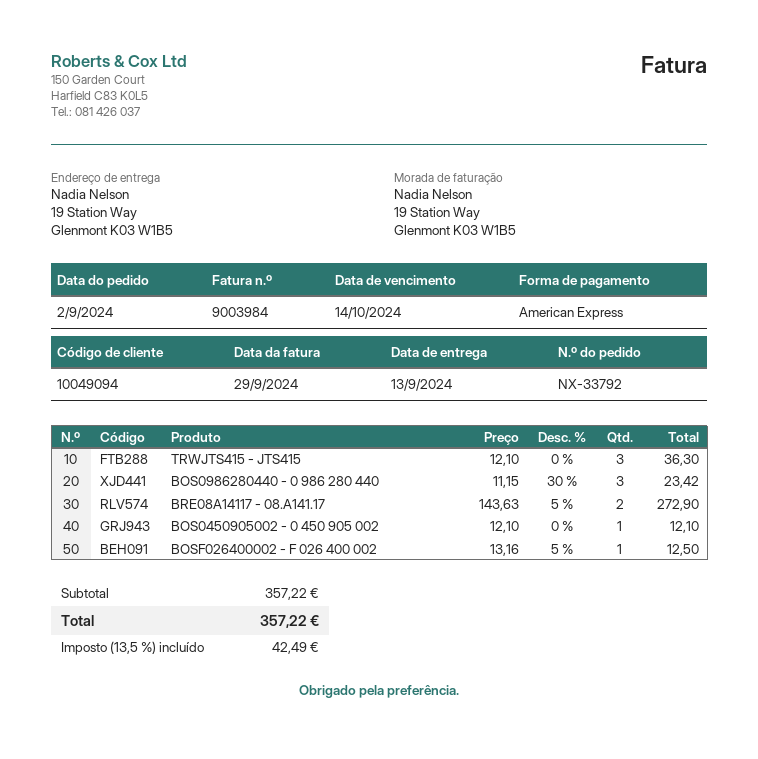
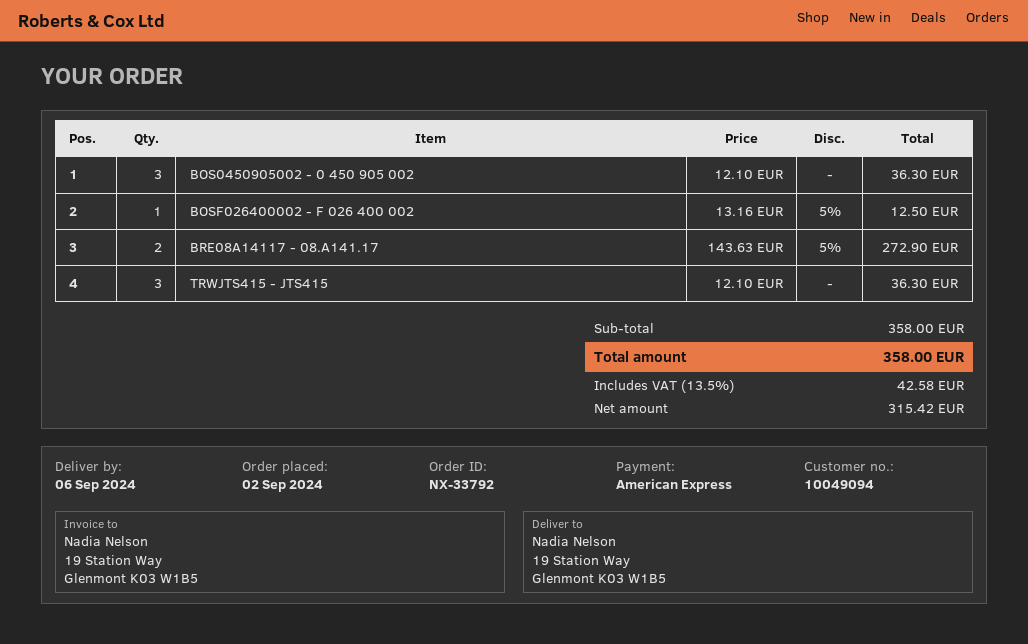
delivery date: 2024-09-13 -> 2024-09-06
BOS0986280440 - 0 986 280 440: 3 x 11.15 - 30% = 23.42 -> none
BOS0450905002 - 0 450 905 002: 1 x 12.10 = 12.10 -> 3 x 12.10 = 36.30
subtotal: 357.22 -> 358.00
tax: 13.5% = 42.49 -> 13.5% = 42.58
total: 357.22 -> 358.00

